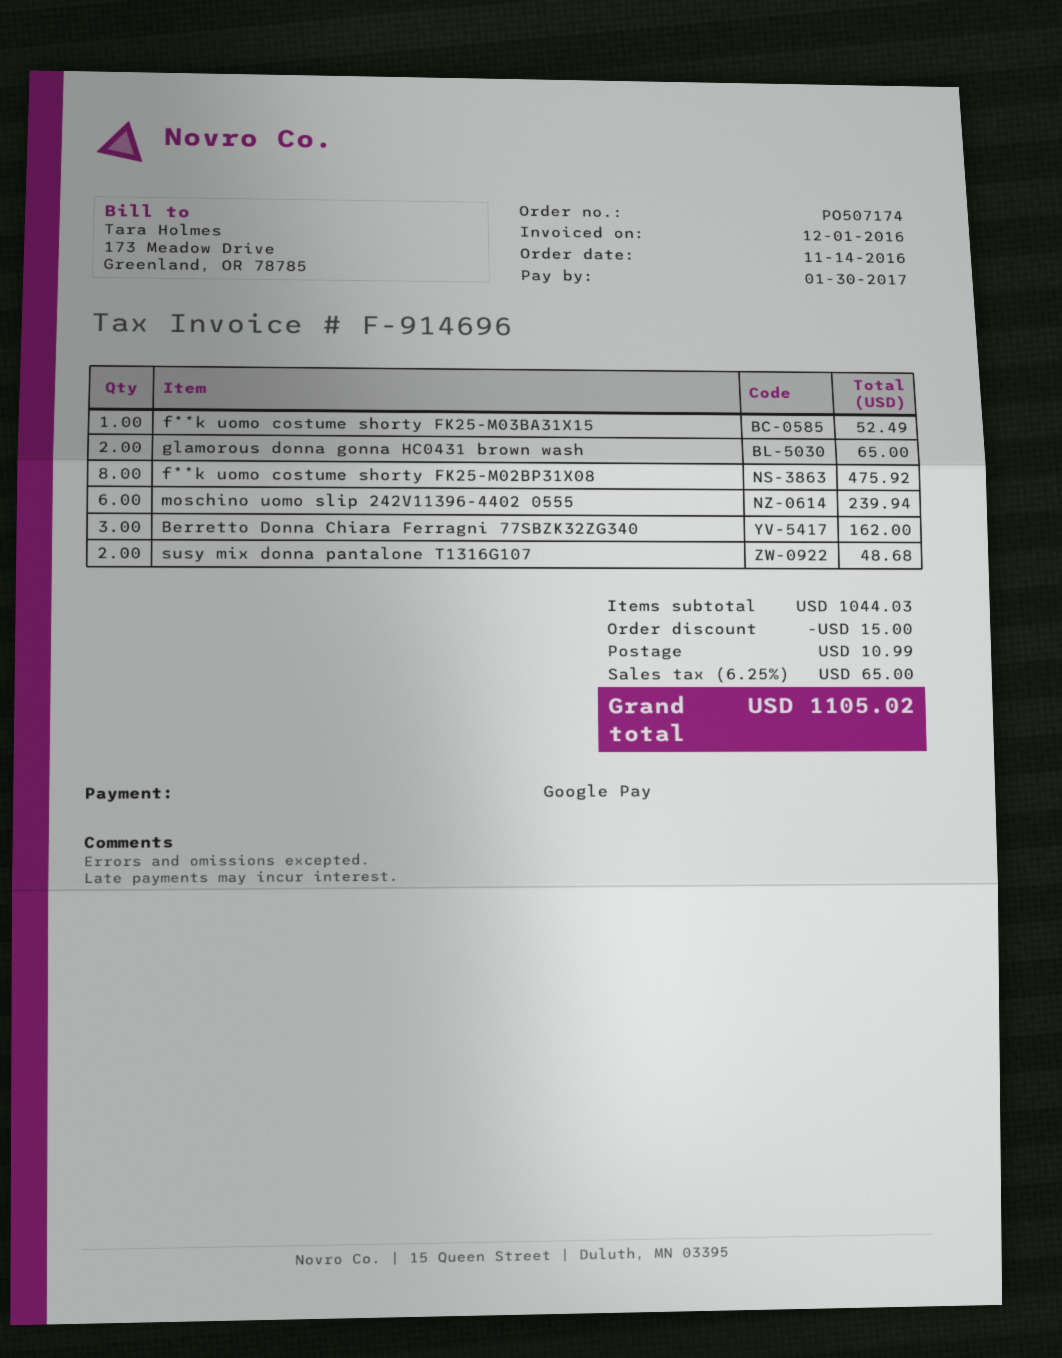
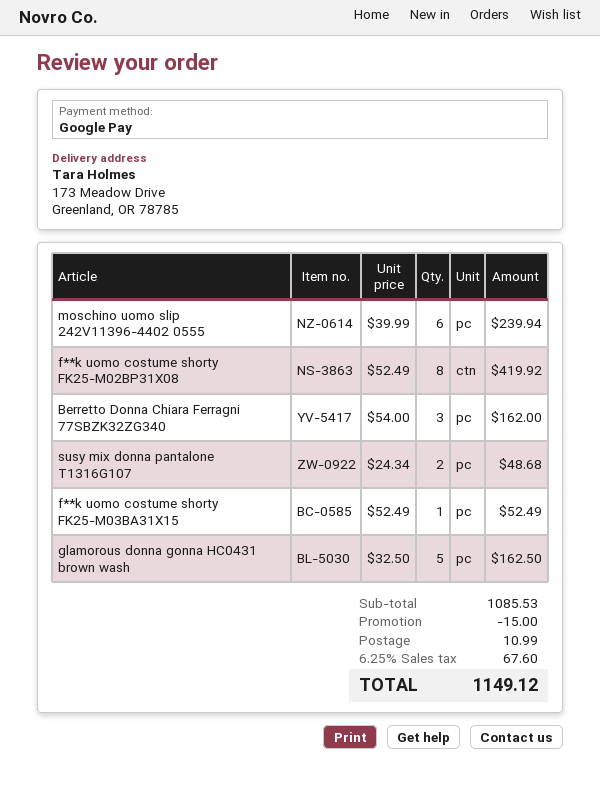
glamorous donna gonna HC0431 brown wash: 2 for 65.00 -> 5 for 162.50
f**k uomo costume shorty FK25-M02BP31X08: 8 for 475.92 -> 8 for 419.92
subtotal: 1044.03 -> 1085.53
tax: 6.25% = 65.00 -> 6.25% = 67.60
total: 1105.02 -> 1149.12

